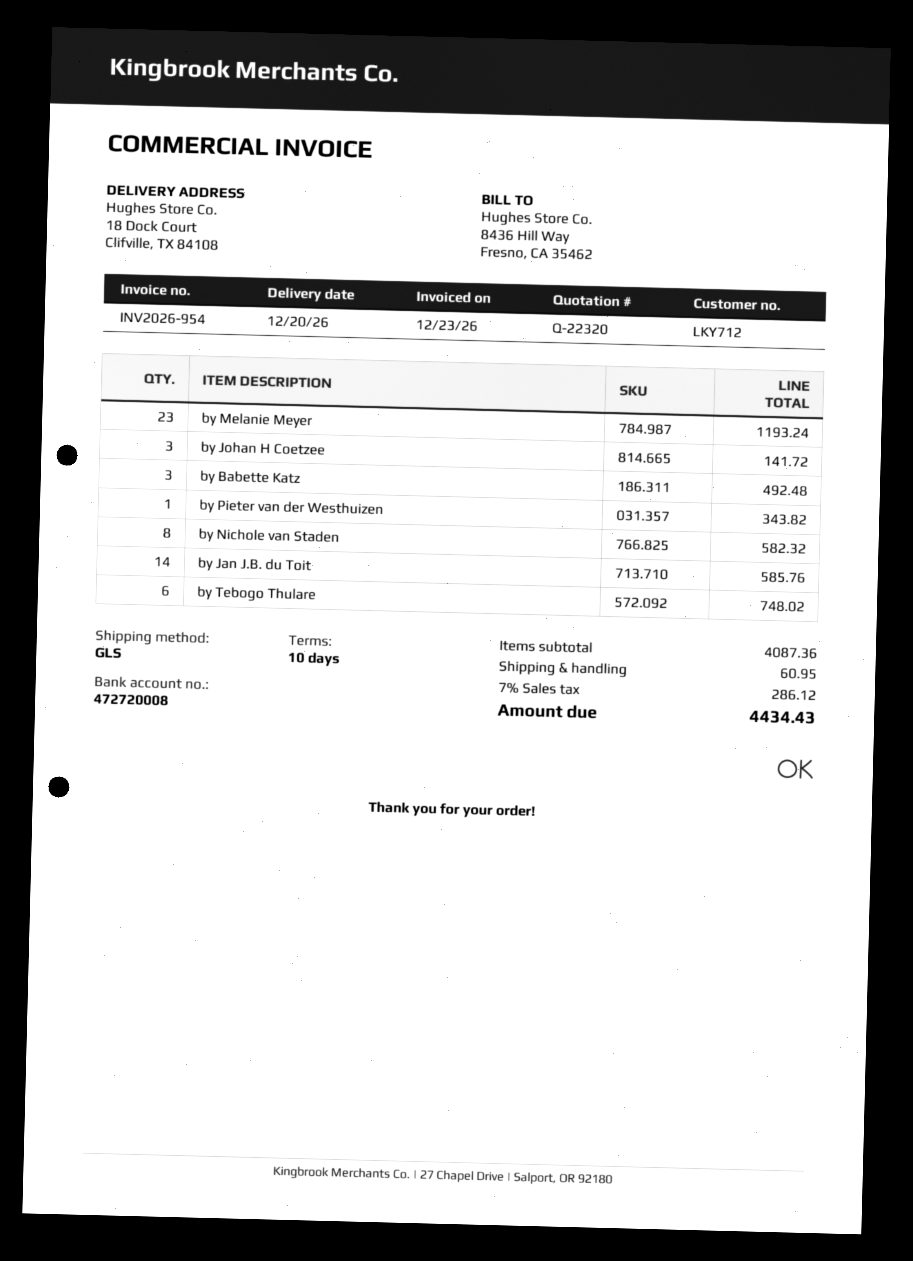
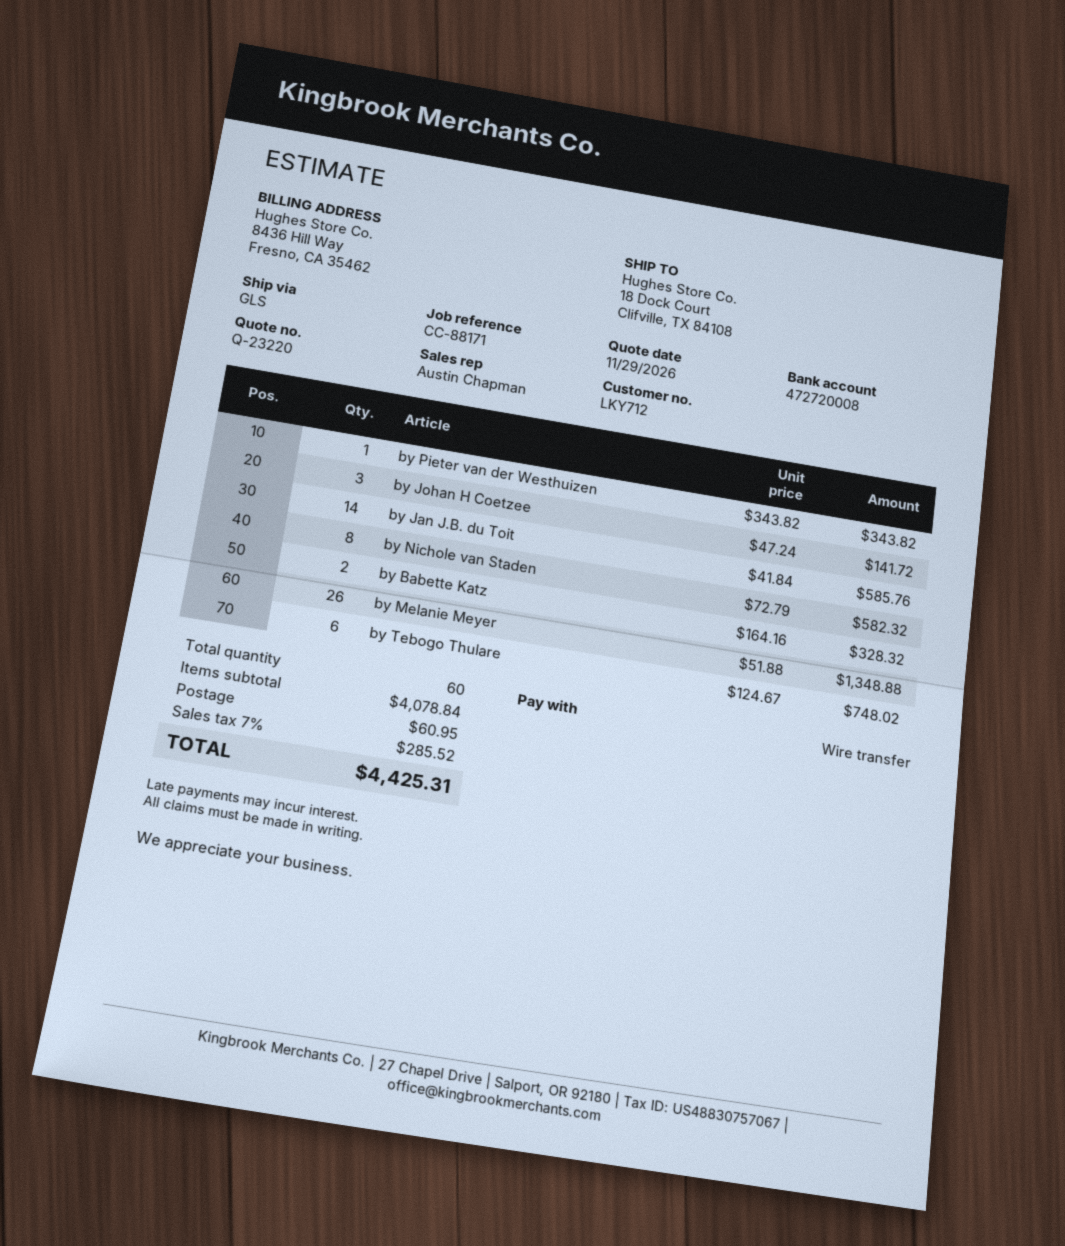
quote number: Q-22320 -> Q-23220
by Melanie Meyer: 23 for 1193.24 -> 26 for 1348.88
by Babette Katz: 3 for 492.48 -> 2 for 328.32
subtotal: 4087.36 -> 4078.84
tax: 7% = 286.12 -> 7% = 285.52
total: 4434.43 -> 4425.31

